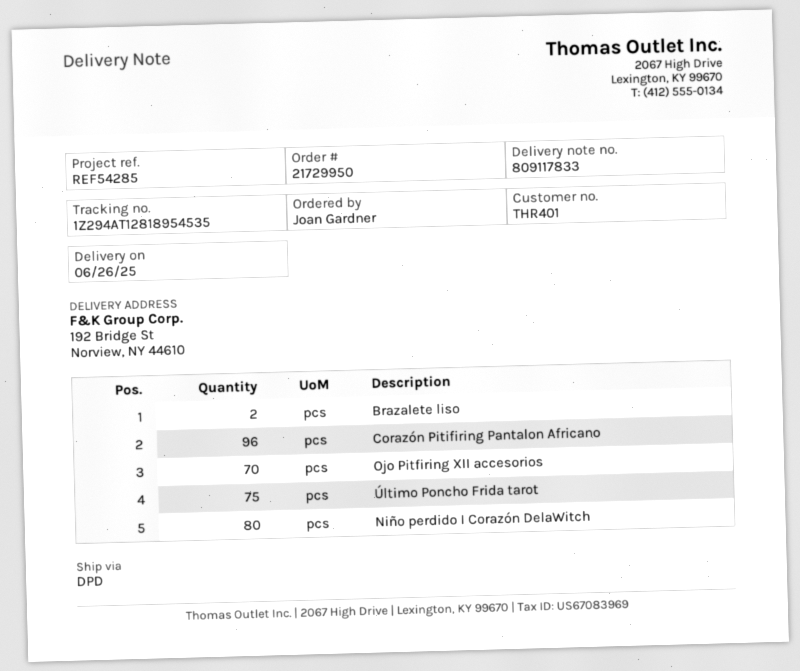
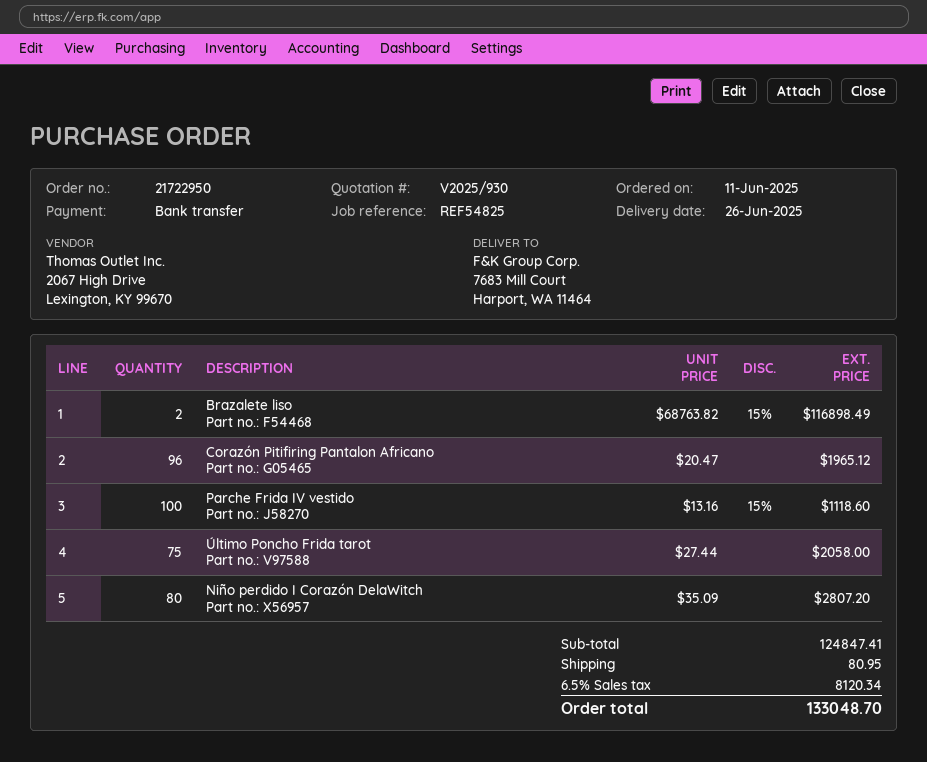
order number: 21729950 -> 21722950
reference: REF54285 -> REF54825
ship to: 192 Bridge St, Norview, NY 44610 -> 7683 Mill Court, Harport, WA 11464
Ojo Pitfiring XII accesorios: 70 -> none
Parche Frida IV vestido: none -> 100

